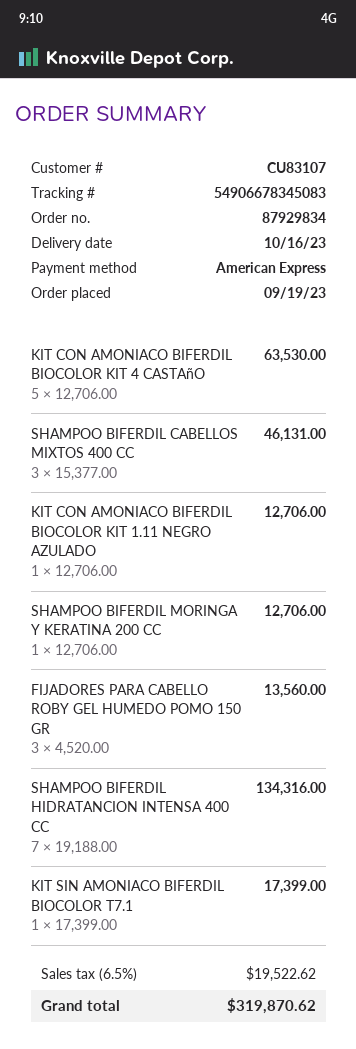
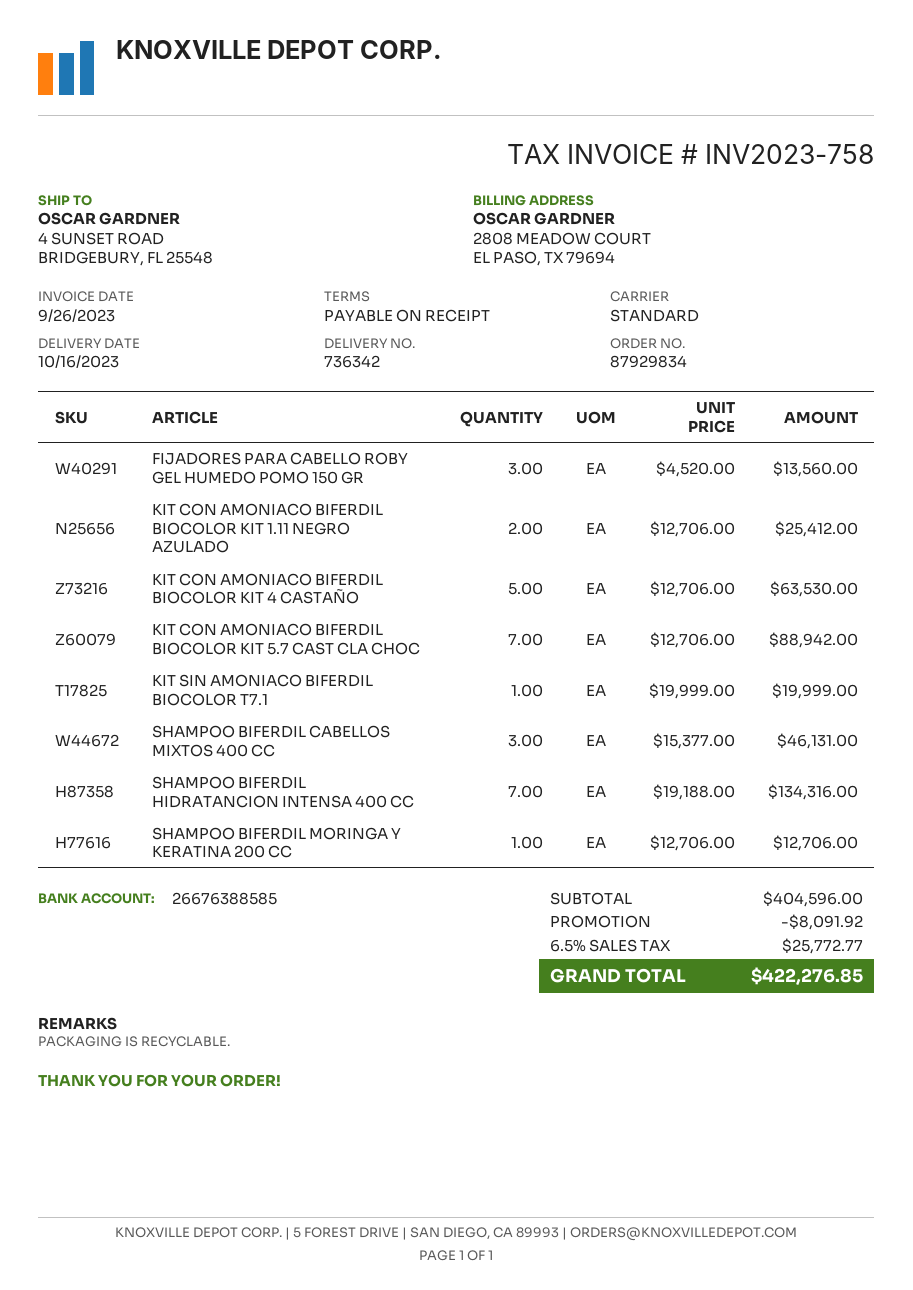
KIT CON AMONIACO BIFERDIL BIOCOLOR KIT 1.11 NEGRO AZULADO: 1 x 12706.00 = 12706.00 -> 2 x 12706.00 = 25412.00
KIT SIN AMONIACO BIFERDIL BIOCOLOR T7.1: 1 x 17399.00 = 17399.00 -> 1 x 19999.00 = 19999.00
KIT CON AMONIACO BIFERDIL BIOCOLOR KIT 5.7 CAST CLA CHOC: none -> 7 x 12706.00 = 88942.00
discount: none -> 8091.92
tax: 6.5% = 19522.62 -> 6.5% = 25772.77
total: 319870.62 -> 422276.85

